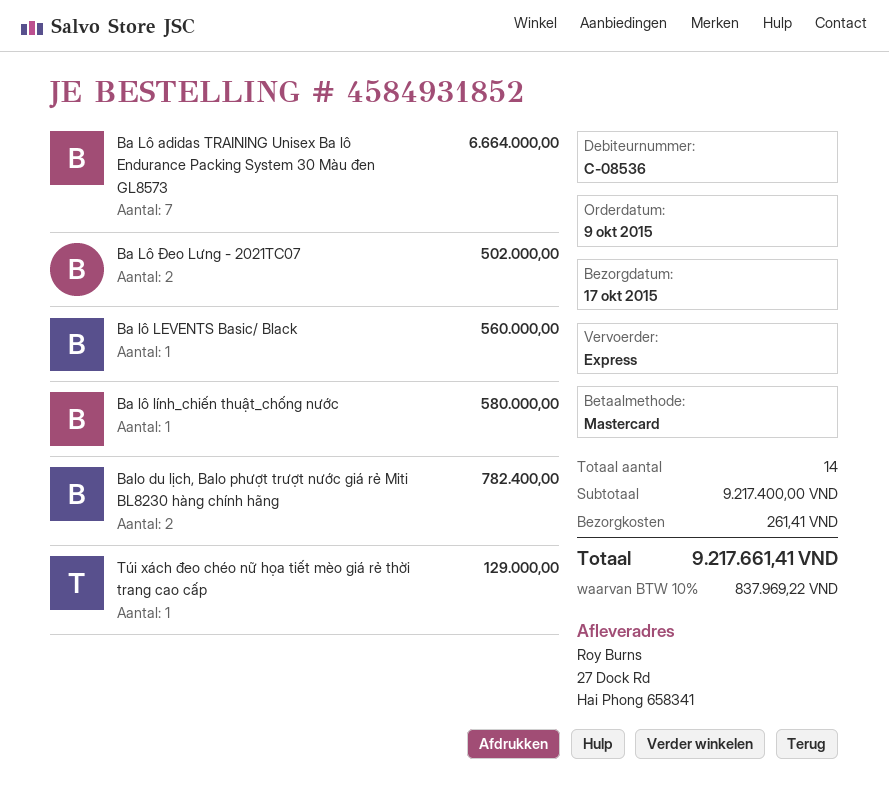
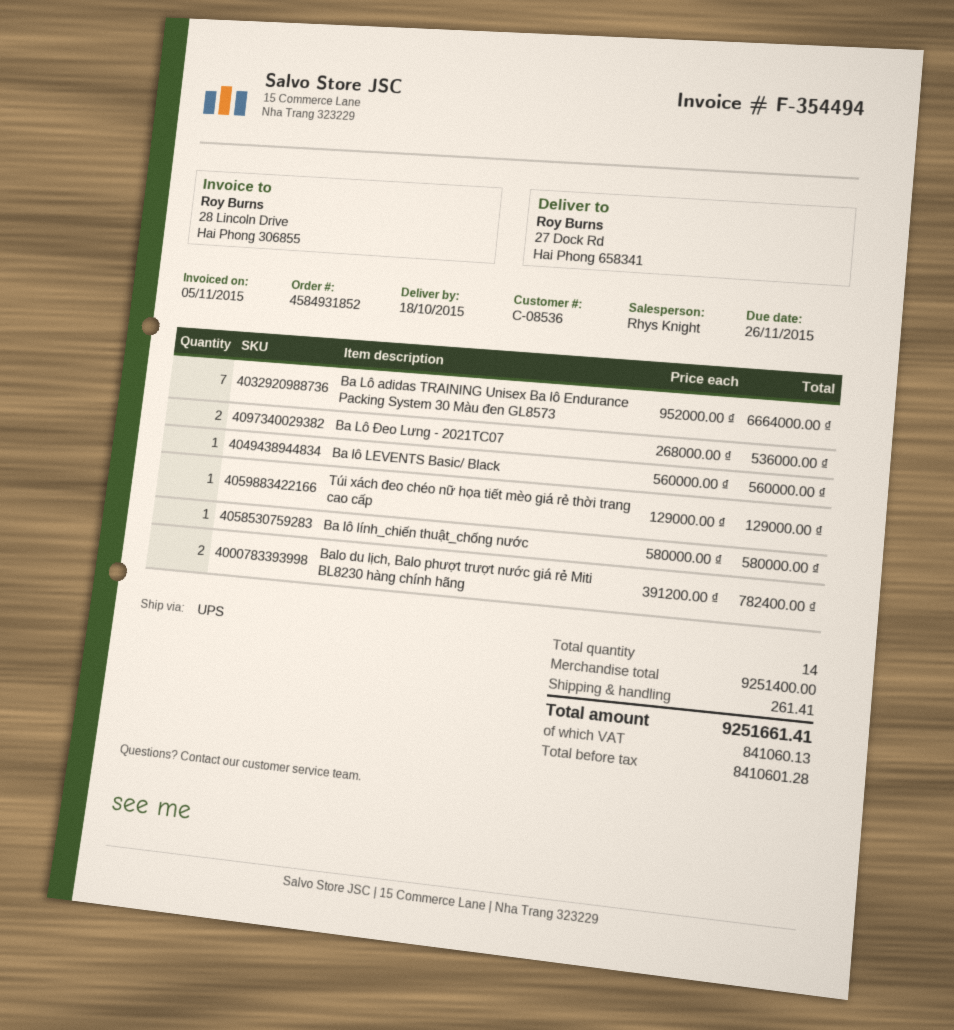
delivery date: 2015-10-17 -> 2015-10-18
shipping method: express -> UPS
Ba Lô Đeo Lưng - 2021TC07: 2 for 502000.00 -> 2 for 536000.00
subtotal: 9217400.00 -> 9251400.00
tax: 837969.22 -> 841060.13
total: 9217661.41 -> 9251661.41

